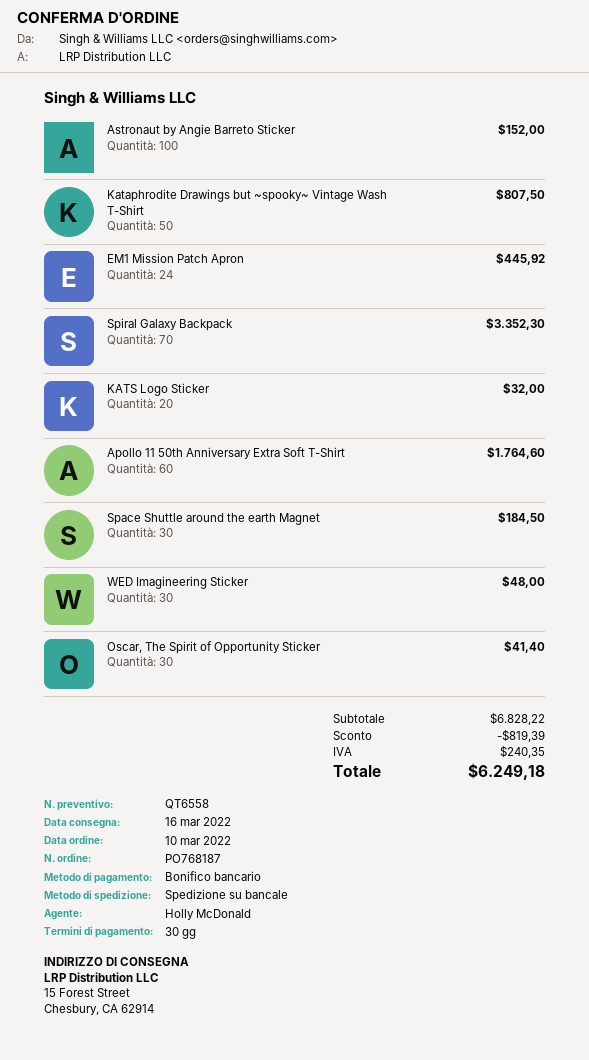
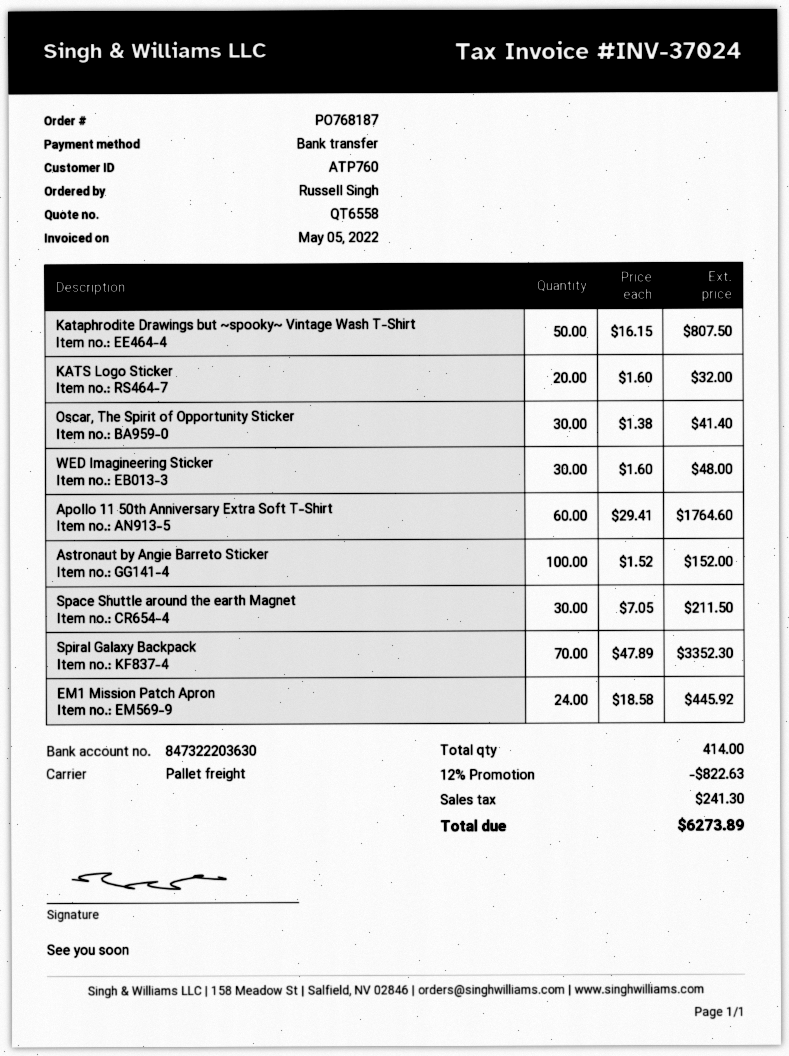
Space Shuttle around the earth Magnet: 30 for 184.50 -> 30 for 211.50
discount: 819.39 -> 822.63
tax: 240.35 -> 241.30
total: 6249.18 -> 6273.89

